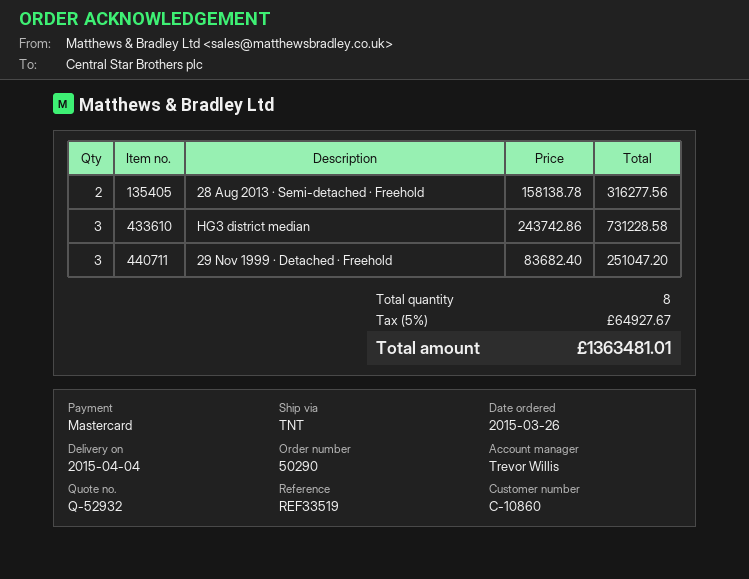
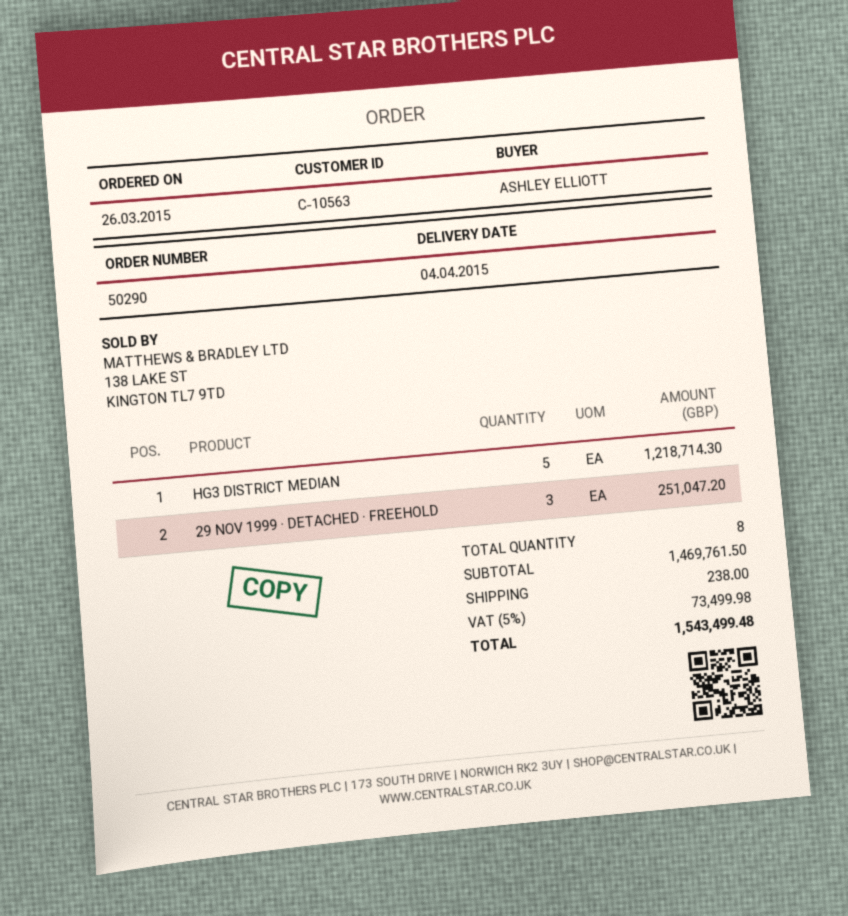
customer number: C-10860 -> C-10563
28 Aug 2013 · Semi-detached · Freehold: 2 for 316277.56 -> none
HG3 district median: 3 for 731228.58 -> 5 for 1218714.30
shipping: none -> 238.00
tax: 5% = 64927.67 -> 5% = 73499.98
total: 1363481.01 -> 1543499.48

